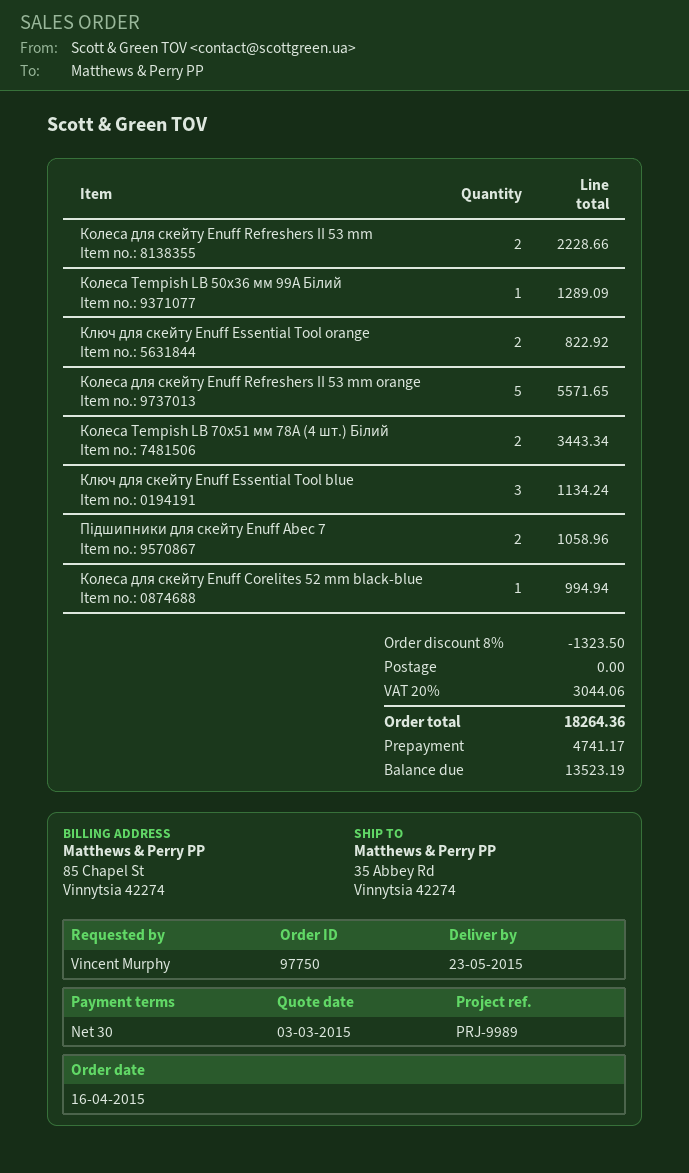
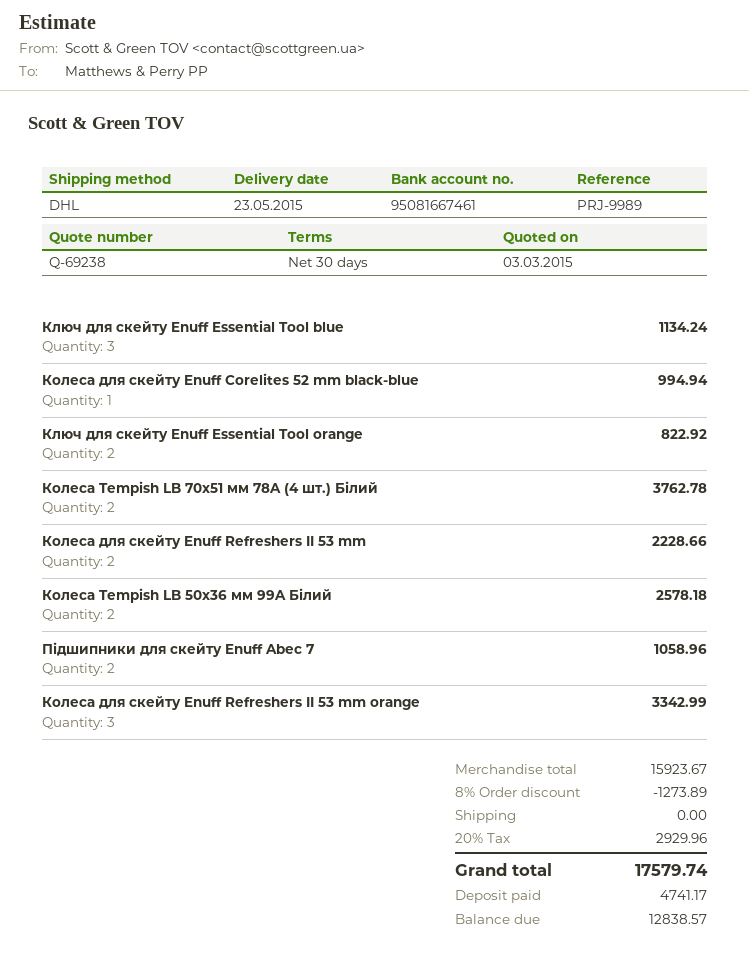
Колеса Tempish LB 50x36 мм 99A Білий: 1 for 1289.09 -> 2 for 2578.18
Колеса для скейту Enuff Refreshers II 53 mm orange: 5 for 5571.65 -> 3 for 3342.99
Колеса Tempish LB 70x51 мм 78A (4 шт.) Білий: 2 for 3443.34 -> 2 for 3762.78
discount: 8% = 1323.50 -> 8% = 1273.89
tax: 20% = 3044.06 -> 20% = 2929.96
total: 18264.36 -> 17579.74
balance: 13523.19 -> 12838.57

